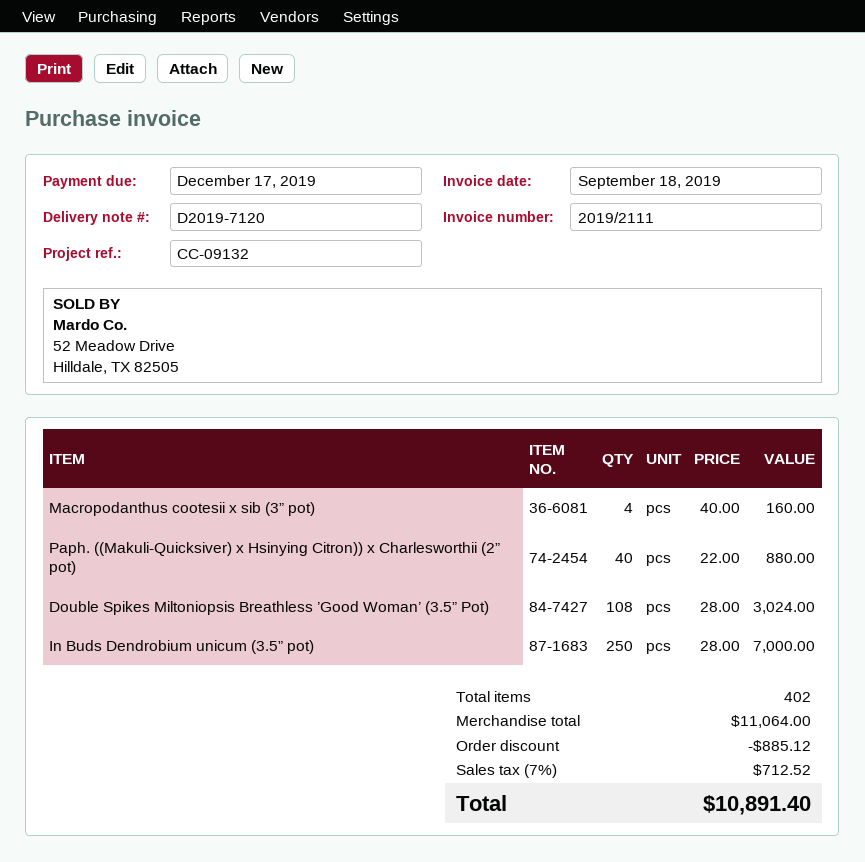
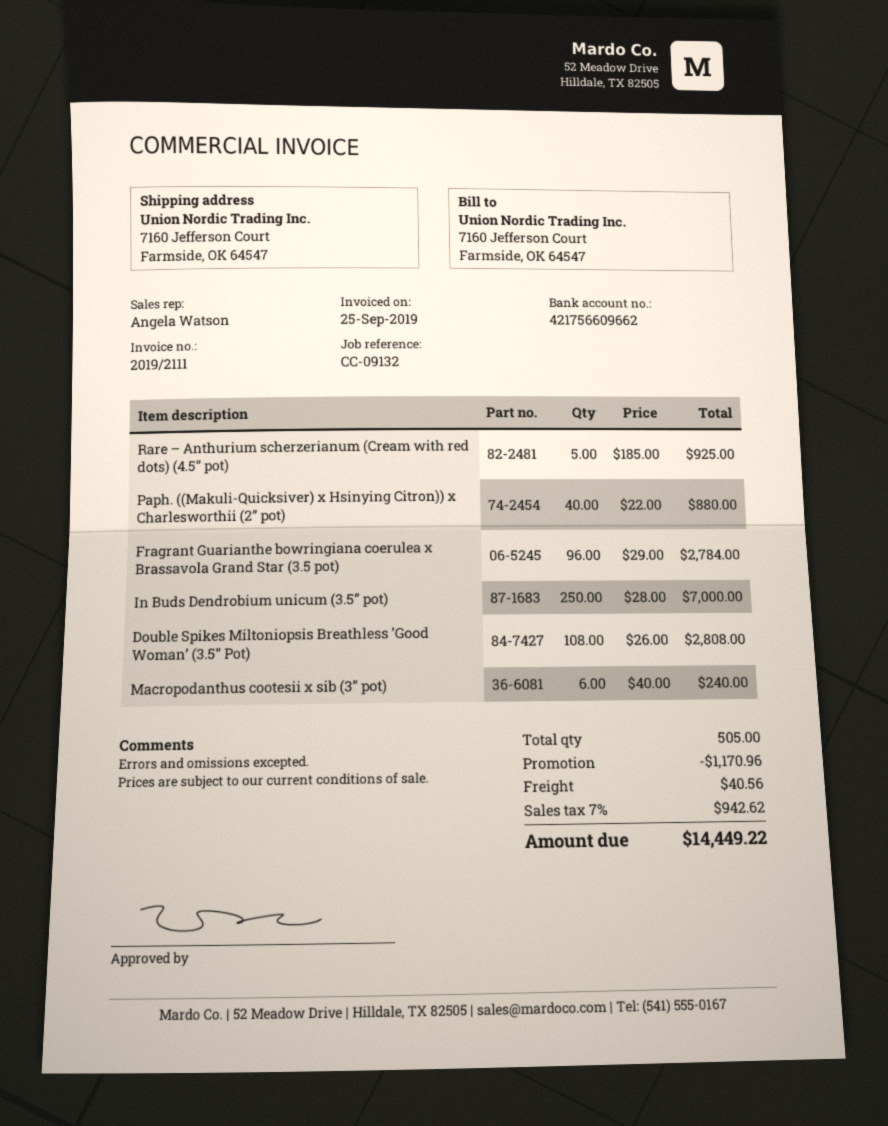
invoice date: 2019-09-18 -> 2019-09-25
Macropodanthus cootesii x sib (3” pot): 4 x 40.00 = 160.00 -> 6 x 40.00 = 240.00
Double Spikes Miltoniopsis Breathless ’Good Woman’ (3.5” Pot): 108 x 28.00 = 3024.00 -> 108 x 26.00 = 2808.00
Rare – Anthurium scherzerianum (Cream with red dots) (4.5” pot): none -> 5 x 185.00 = 925.00
Fragrant Guarianthe bowringiana coerulea x Brassavola Grand Star (3.5 pot): none -> 96 x 29.00 = 2784.00
total quantity: 402 -> 505
discount: 885.12 -> 1170.96
shipping: none -> 40.56
tax: 7% = 712.52 -> 7% = 942.62
total: 10891.40 -> 14449.22

